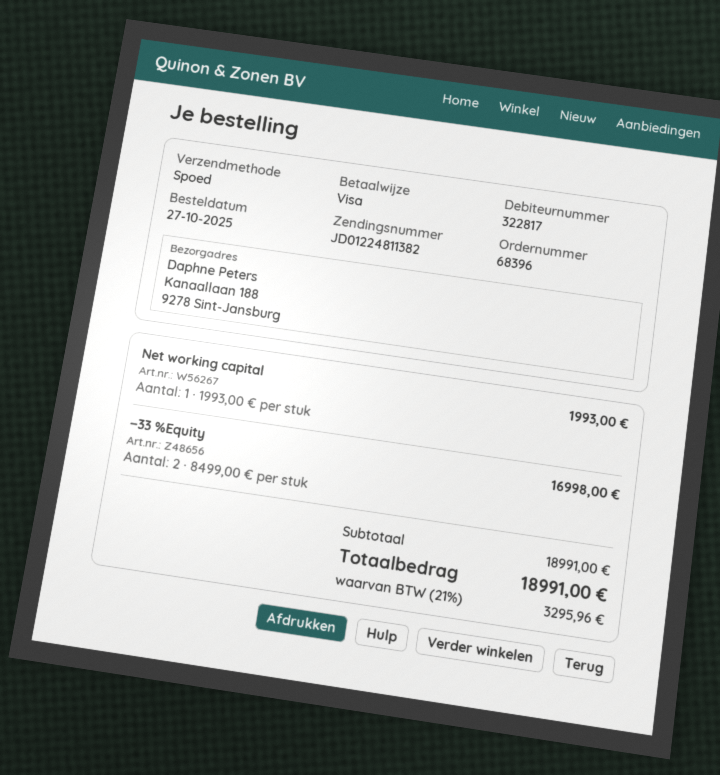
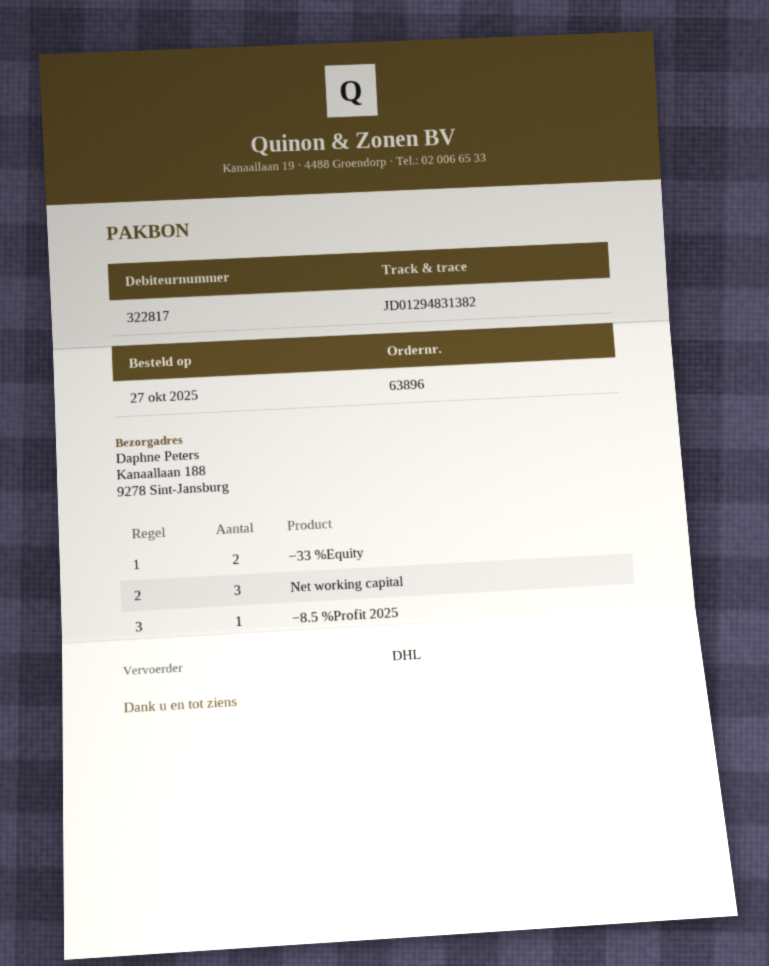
order number: 68396 -> 63896
shipping method: express -> DHL
tracking number: JD01224811382 -> JD01294831382
Net working capital: 1 -> 3
−8.5 %Profit 2025: none -> 1

